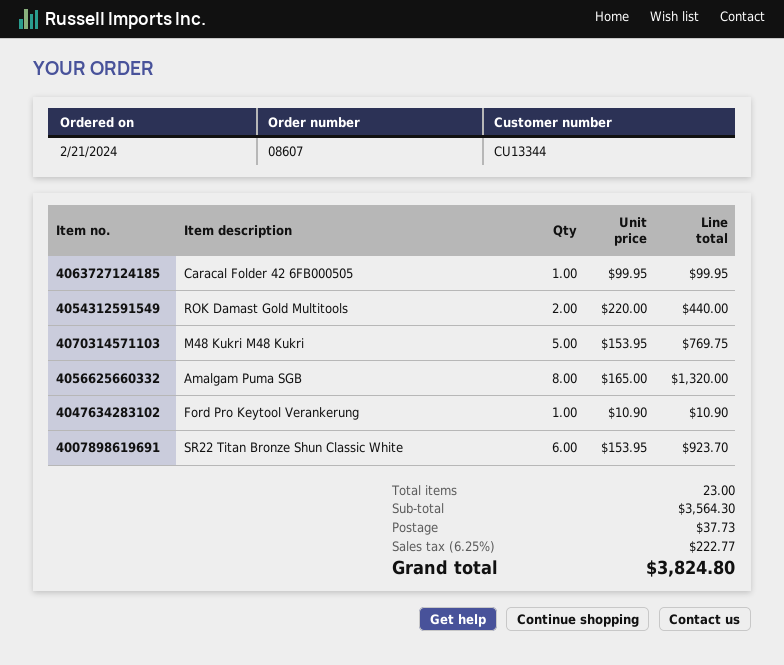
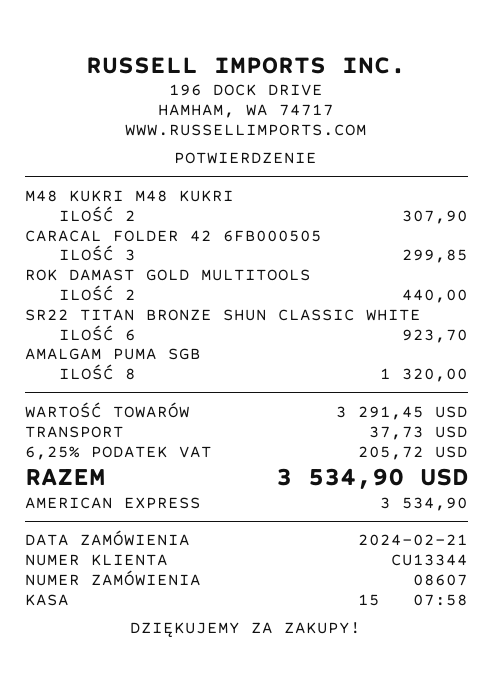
Caracal Folder 42 6FB000505: 1 for 99.95 -> 3 for 299.85
M48 Kukri M48 Kukri: 5 for 769.75 -> 2 for 307.90
Ford Pro Keytool Verankerung: 1 for 10.90 -> none
subtotal: 3564.30 -> 3291.45
tax: 6.25% = 222.77 -> 6.25% = 205.72
total: 3824.80 -> 3534.90

